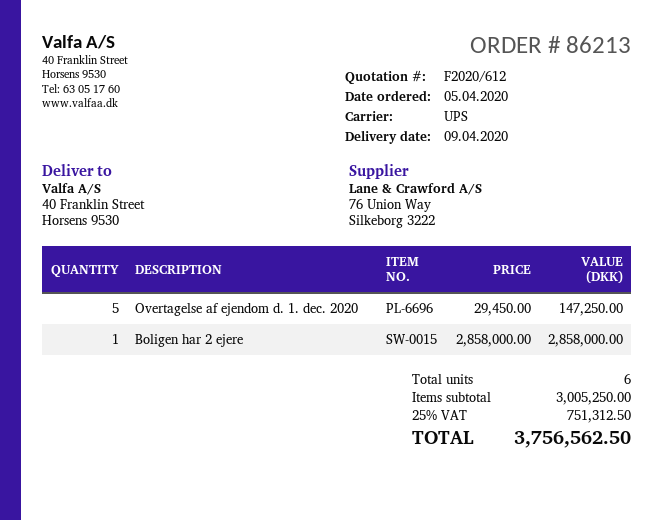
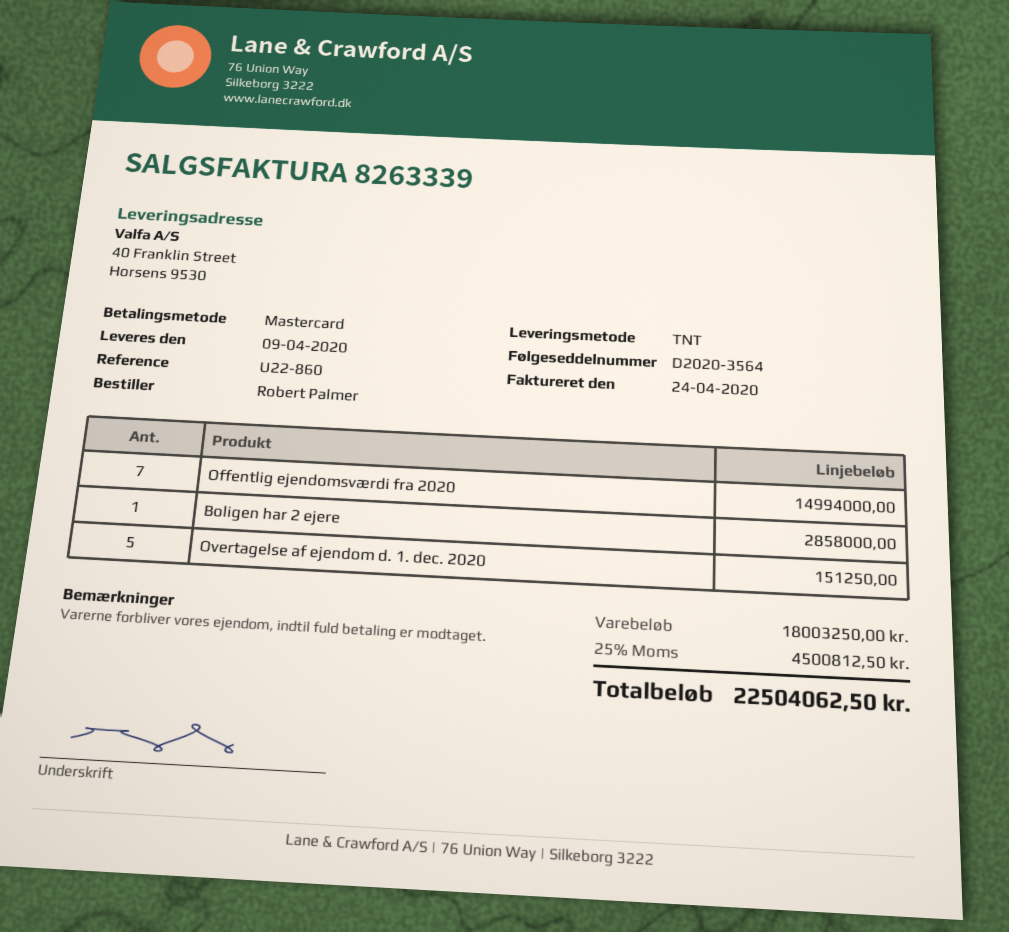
shipping method: UPS -> TNT
Overtagelse af ejendom d. 1. dec. 2020: 5 for 147250.00 -> 5 for 151250.00
Offentlig ejendomsværdi fra 2020: none -> 7 for 14994000.00
subtotal: 3005250.00 -> 18003250.00
tax: 25% = 751312.50 -> 25% = 4500812.50
total: 3756562.50 -> 22504062.50

